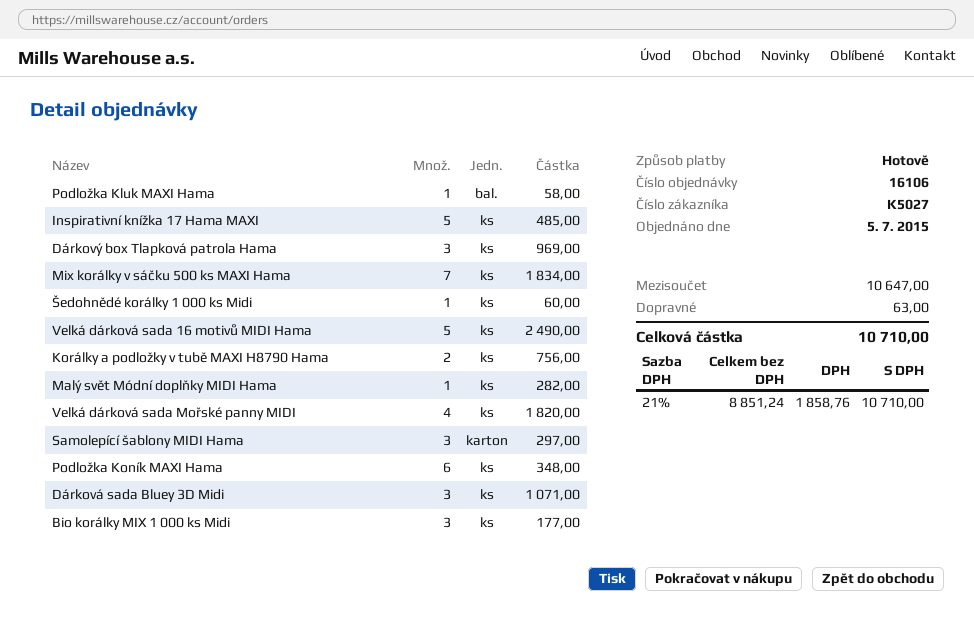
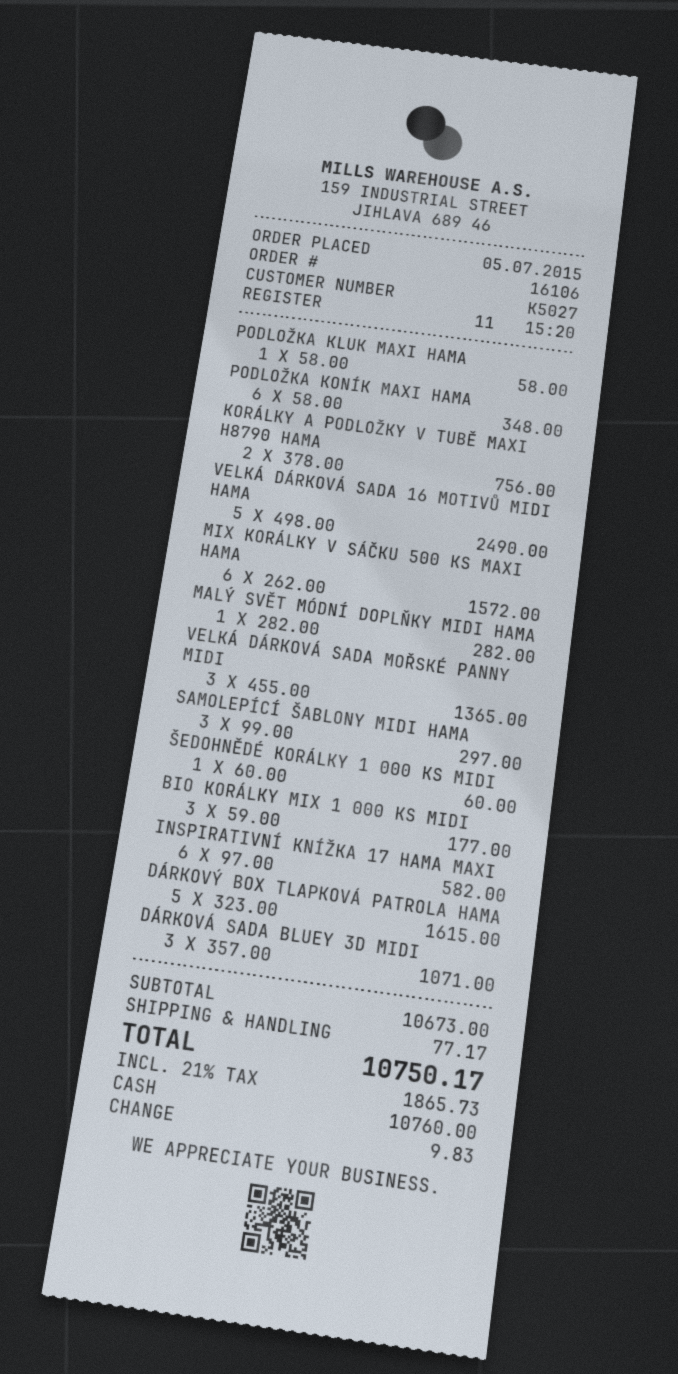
Inspirativní knížka 17 Hama MAXI: 5 for 485.00 -> 6 for 582.00
Dárkový box Tlapková patrola Hama: 3 for 969.00 -> 5 for 1615.00
Mix korálky v sáčku 500 ks MAXI Hama: 7 for 1834.00 -> 6 for 1572.00
Velká dárková sada Mořské panny MIDI: 4 for 1820.00 -> 3 for 1365.00
subtotal: 10647.00 -> 10673.00
shipping: 63.00 -> 77.17
tax: 21% = 1858.76 -> 21% = 1865.73
total: 10710.00 -> 10750.17

